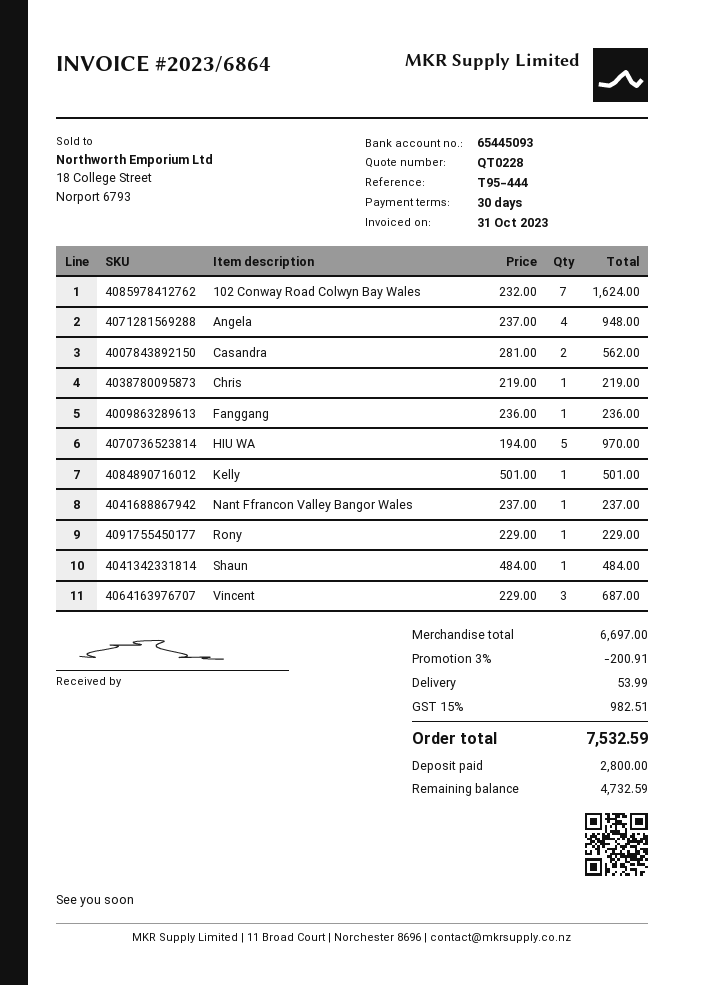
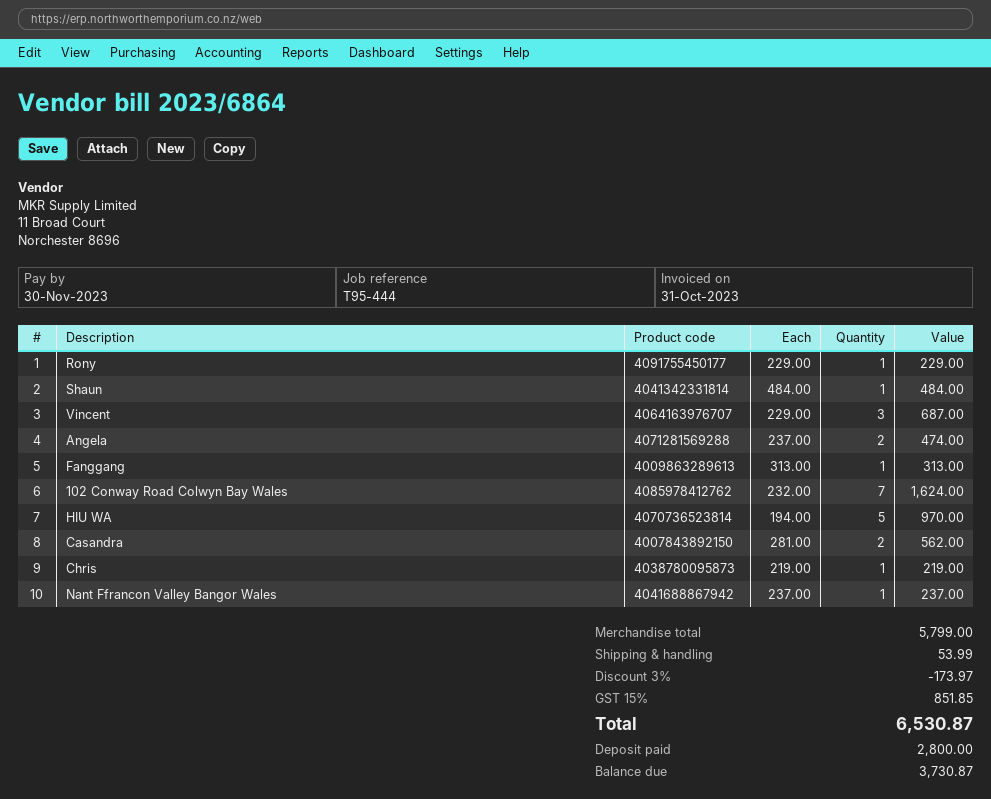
Angela: 4 x 237.00 = 948.00 -> 2 x 237.00 = 474.00
Fanggang: 1 x 236.00 = 236.00 -> 1 x 313.00 = 313.00
Kelly: 1 x 501.00 = 501.00 -> none
subtotal: 6697.00 -> 5799.00
discount: 3% = 200.91 -> 3% = 173.97
tax: 15% = 982.51 -> 15% = 851.85
total: 7532.59 -> 6530.87
balance: 4732.59 -> 3730.87

